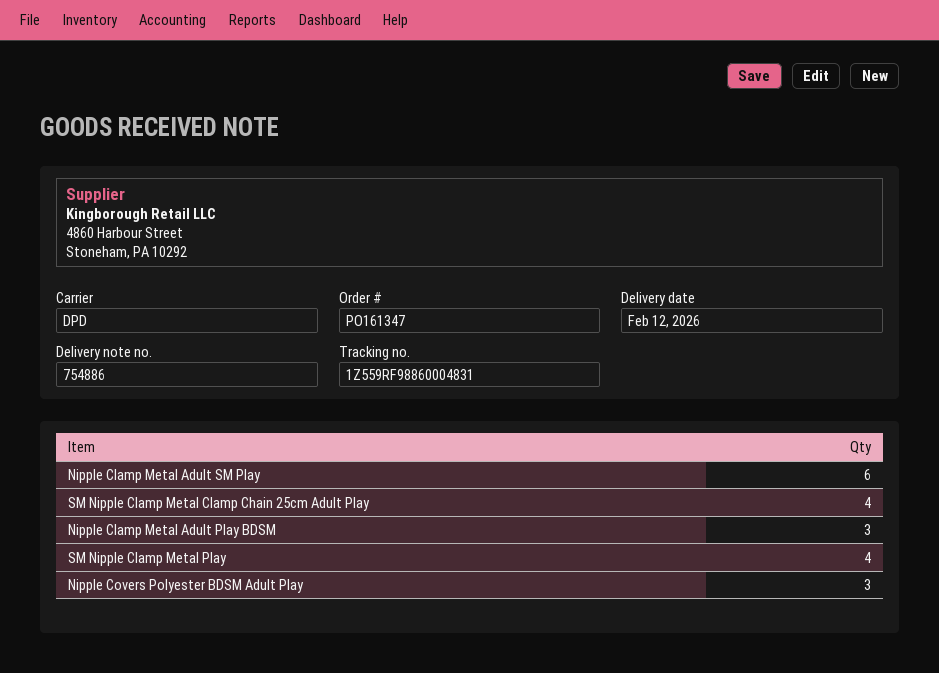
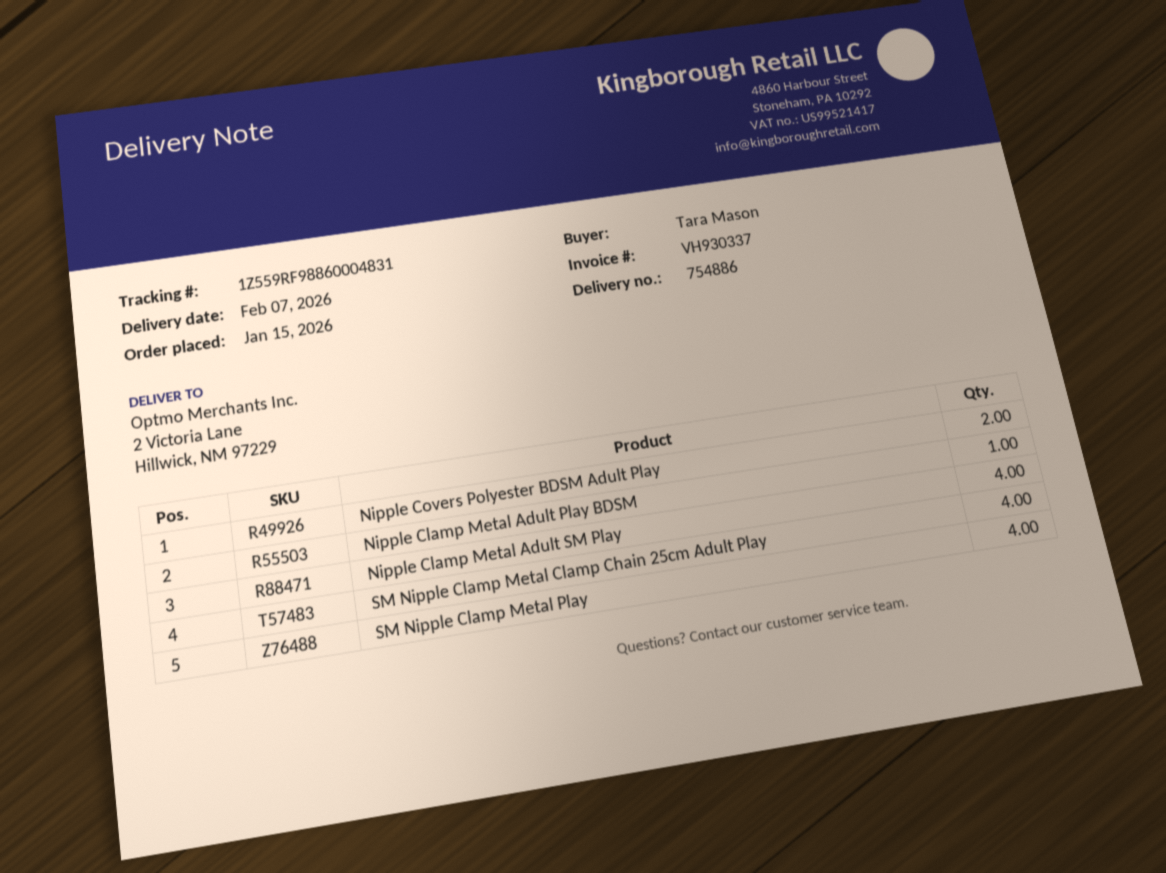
delivery date: 2026-02-12 -> 2026-02-07
Nipple Clamp Metal Adult SM Play: 6 -> 4
Nipple Clamp Metal Adult Play BDSM: 3 -> 1
Nipple Covers Polyester BDSM Adult Play: 3 -> 2

